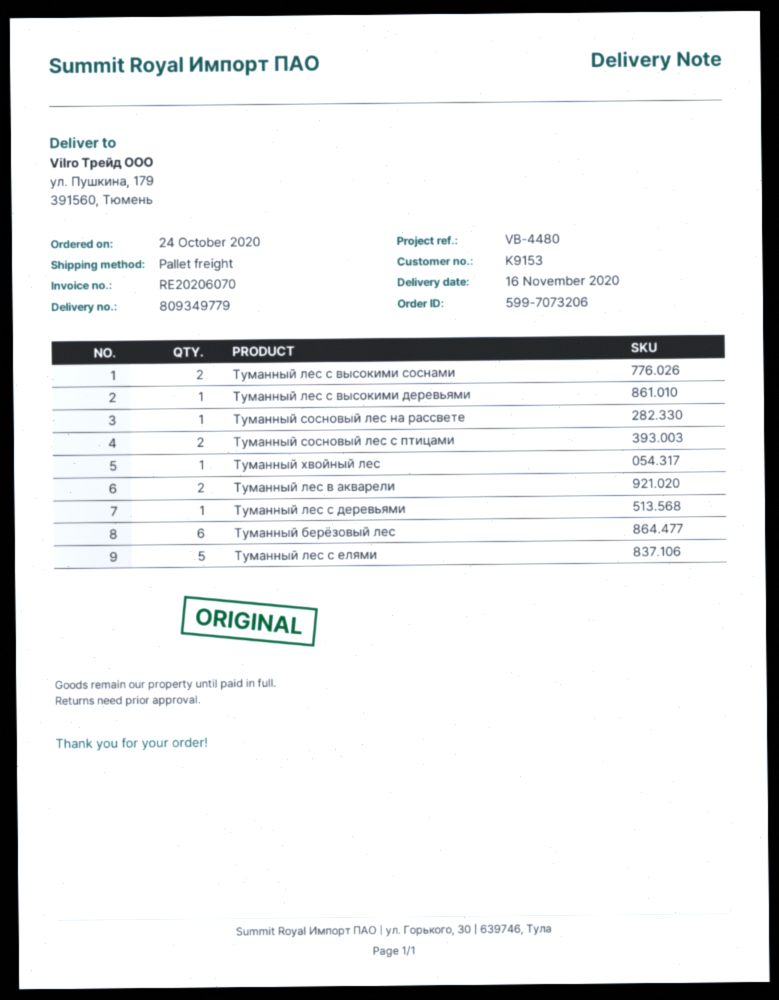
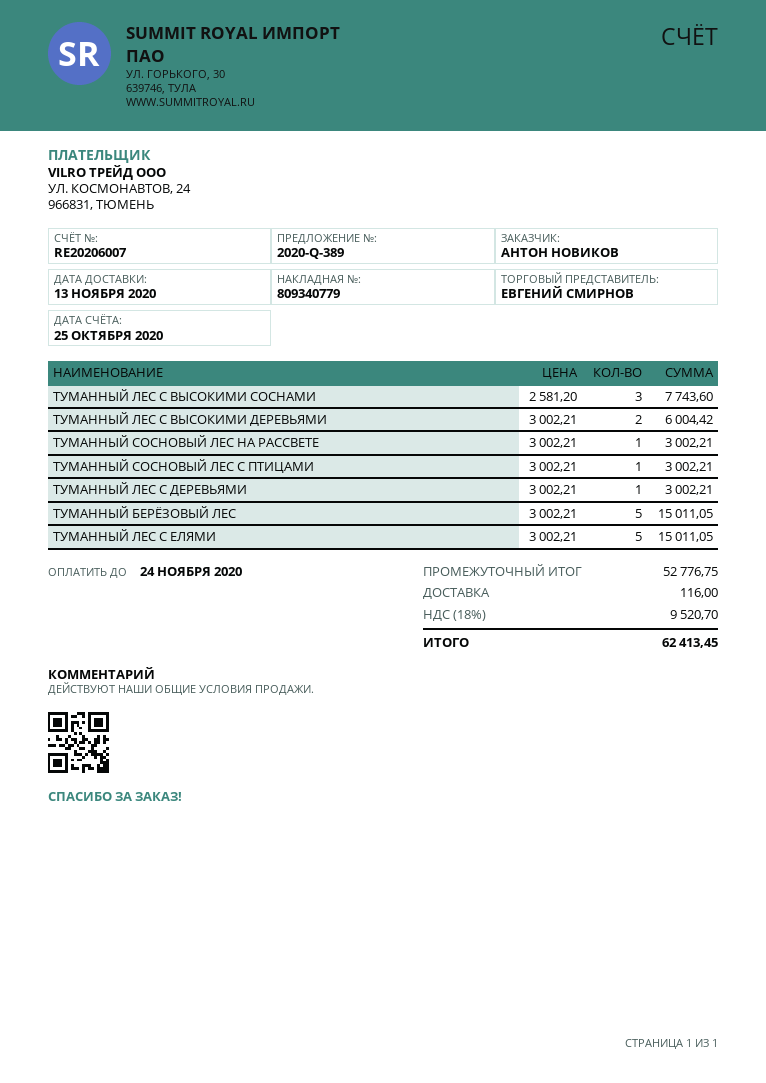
delivery note number: 809349779 -> 809340779
delivery date: 2020-11-16 -> 2020-11-13
invoice number: RE20206070 -> RE20206007
Туманный лес с высокими соснами: 2 -> 3
Туманный лес с высокими деревьями: 1 -> 2
Туманный сосновый лес с птицами: 2 -> 1
Туманный хвойный лес: 1 -> none
Туманный лес в акварели: 2 -> none
Туманный берёзовый лес: 6 -> 5

